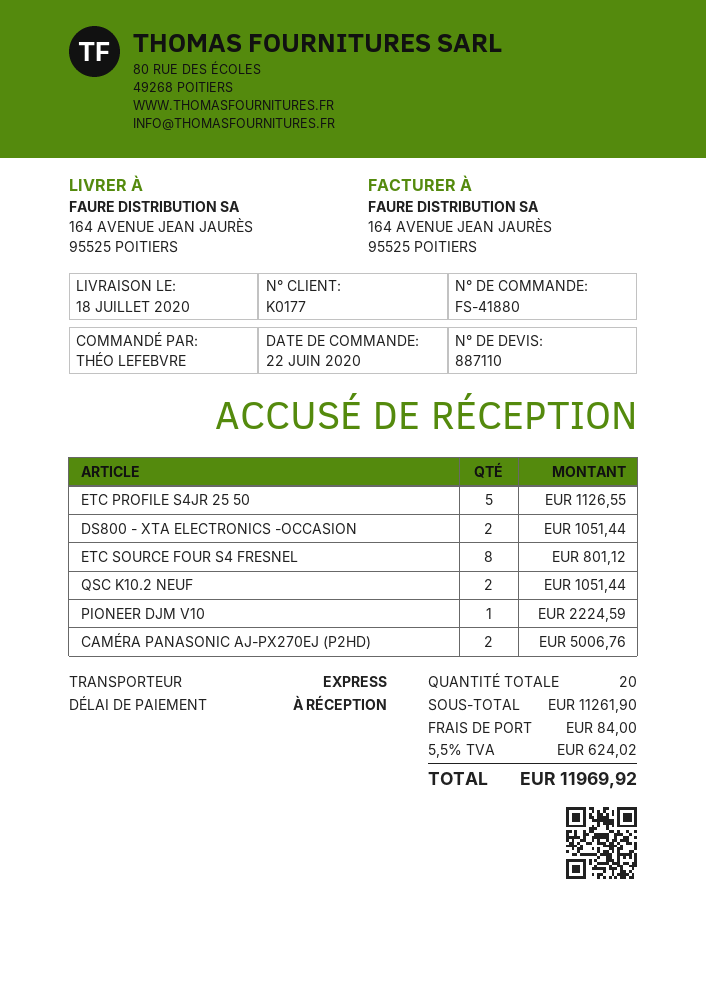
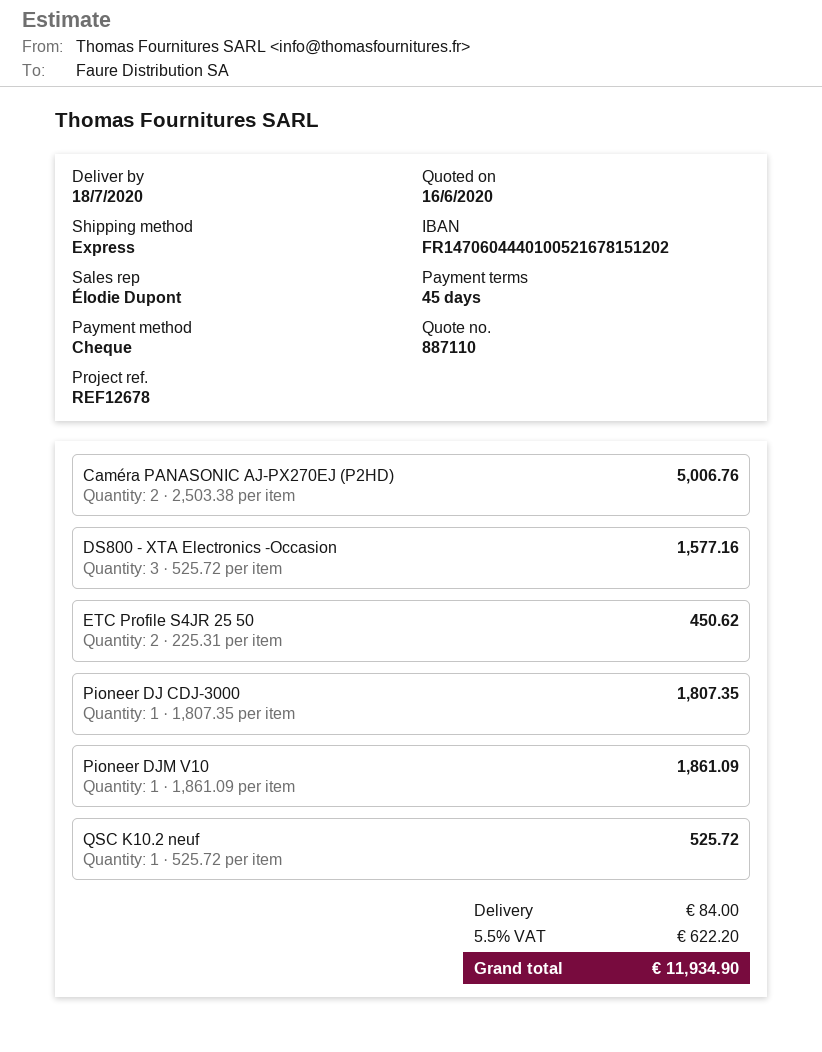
payment terms: on receipt -> 45 days
ETC PROFILE S4JR 25 50: 5 for 1126.55 -> 2 for 450.62
DS800 - XTA ELECTRONICS -OCCASION: 2 for 1051.44 -> 3 for 1577.16
ETC SOURCE FOUR S4 FRESNEL: 8 for 801.12 -> none
QSC K10.2 NEUF: 2 for 1051.44 -> 1 for 525.72
PIONEER DJM V10: 1 for 2224.59 -> 1 for 1861.09
Pioneer DJ CDJ-3000: none -> 1 for 1807.35
tax: 5.5% = 624.02 -> 5.5% = 622.20
total: 11969.92 -> 11934.90

